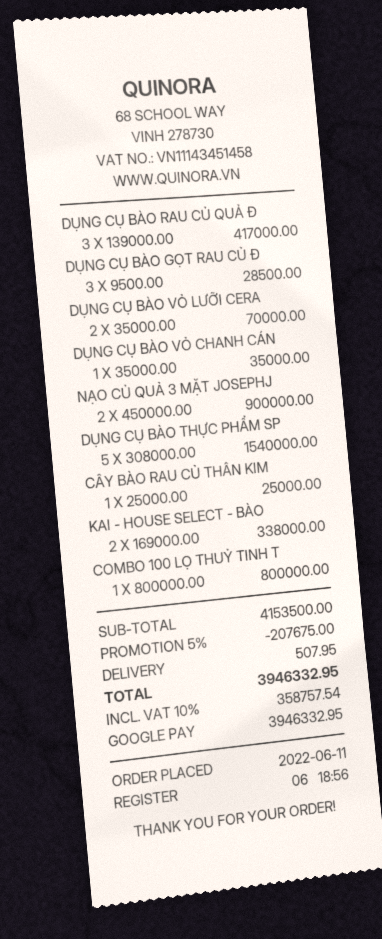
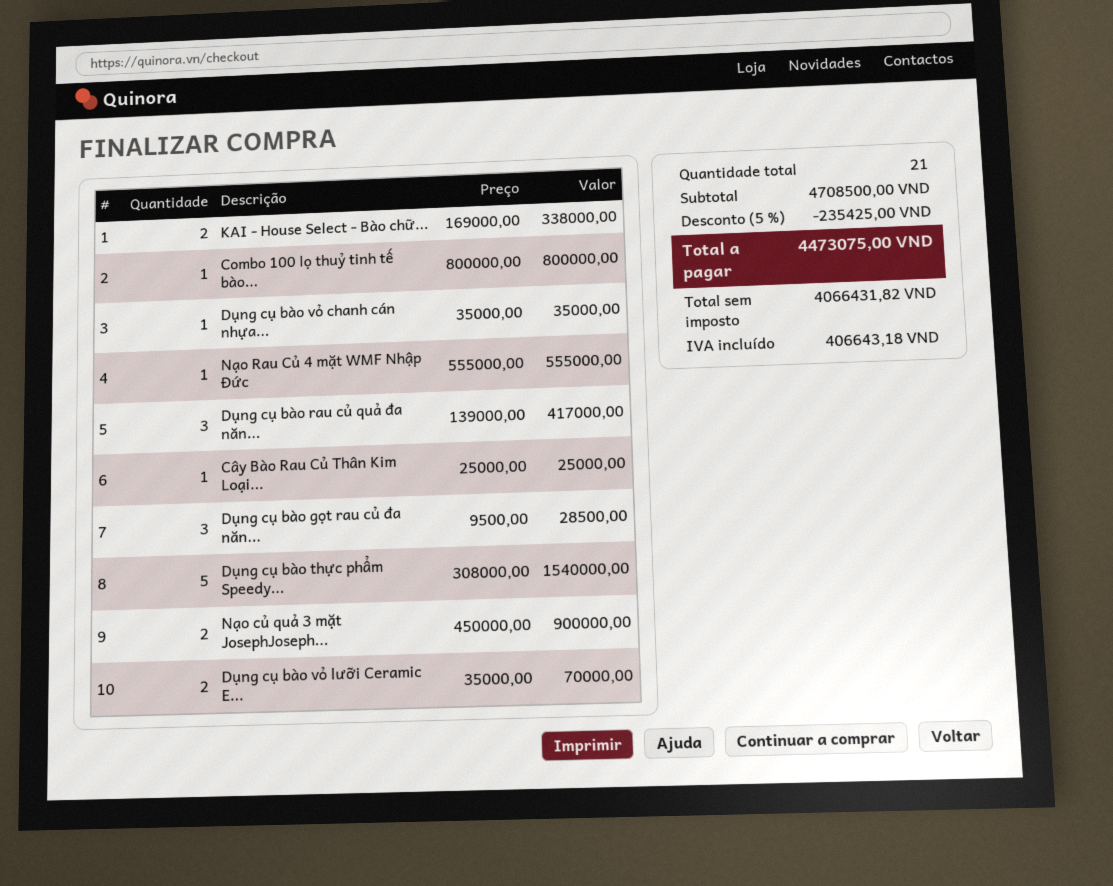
Nạo Rau Củ 4 mặt WMF Nhập Đức: none -> 1 x 555000.00 = 555000.00
subtotal: 4153500.00 -> 4708500.00
discount: 5% = 207675.00 -> 5% = 235425.00
shipping: 507.95 -> none
tax: 358757.54 -> 406643.18
total: 3946332.95 -> 4473075.00

